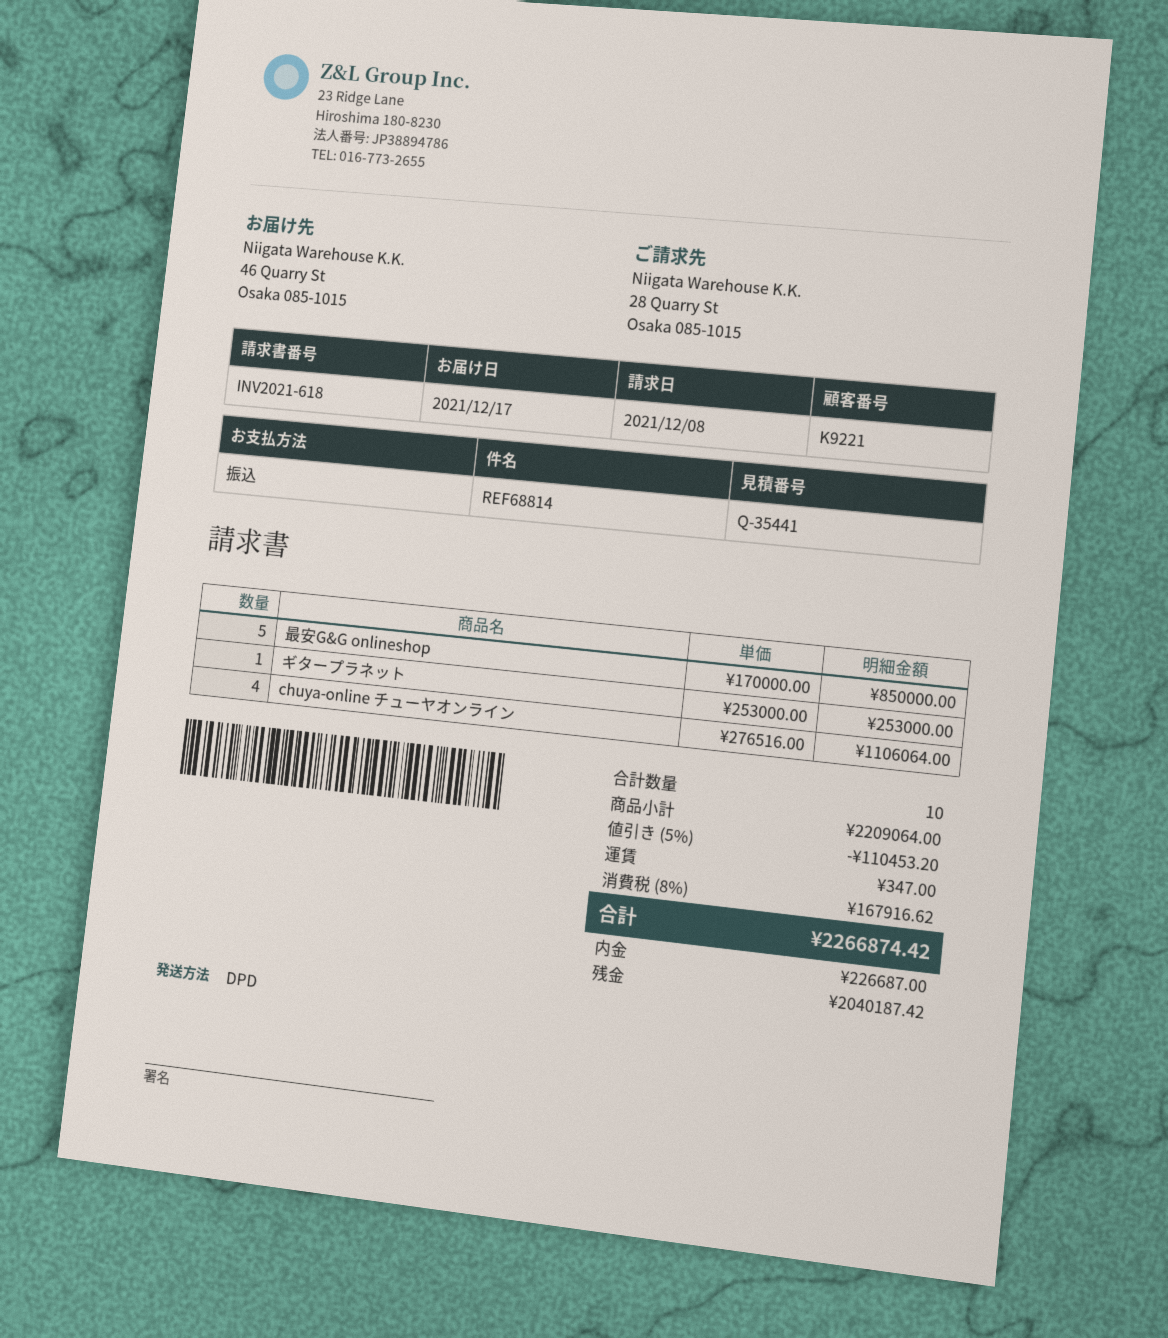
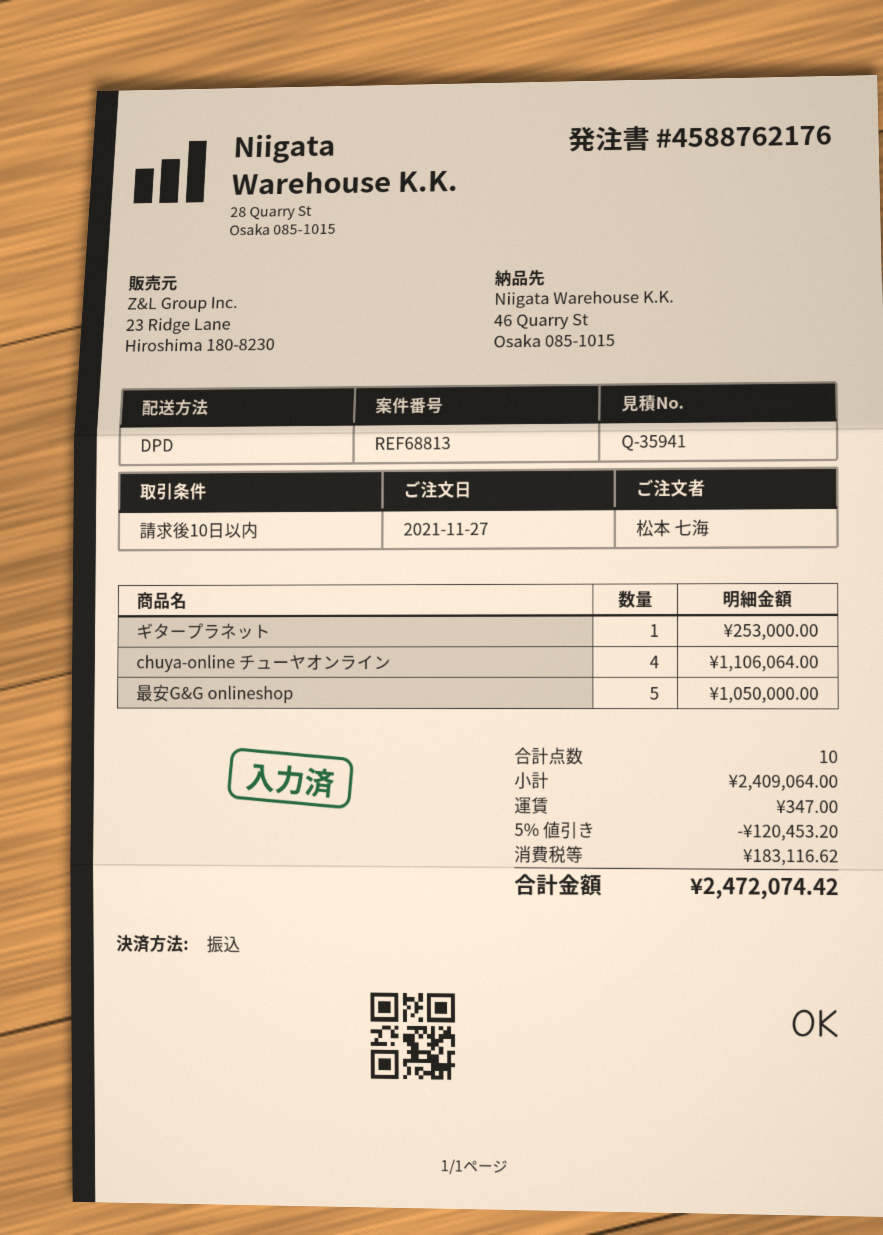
quote number: Q-35441 -> Q-35941
reference: REF68814 -> REF68813
最安G&G onlineshop: 5 for 850000.00 -> 5 for 1050000.00
subtotal: 2209064.00 -> 2409064.00
discount: 5% = 110453.20 -> 5% = 120453.20
tax: 167916.62 -> 183116.62
total: 2266874.42 -> 2472074.42

